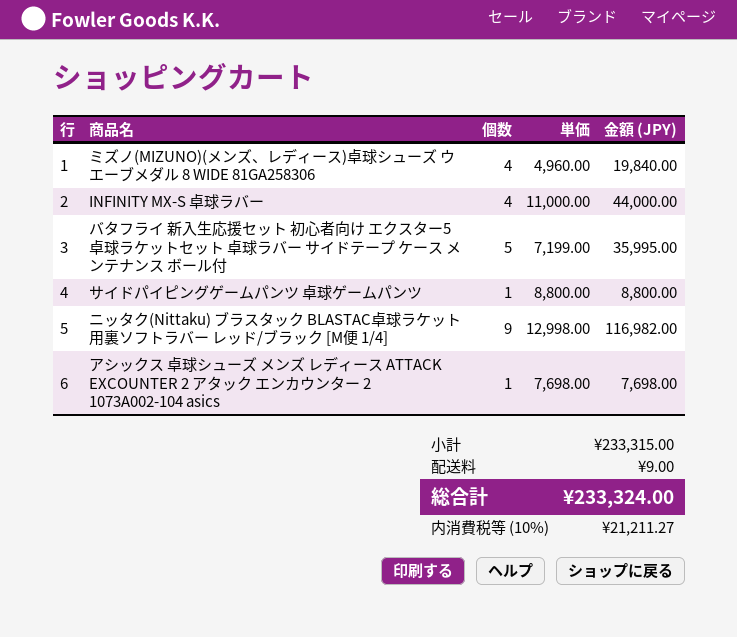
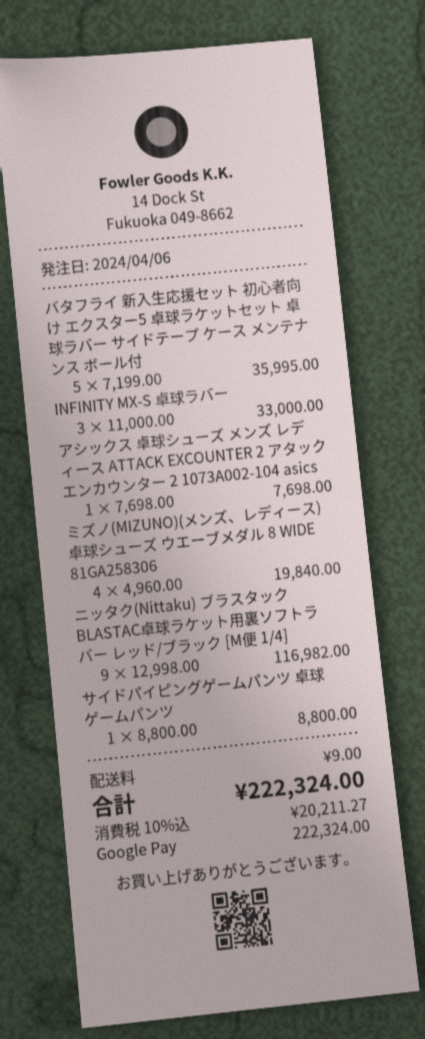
INFINITY MX-S 卓球ラバー: 4 x 11000.00 = 44000.00 -> 3 x 11000.00 = 33000.00
tax: 10% = 21211.27 -> 10% = 20211.27
total: 233324.00 -> 222324.00

